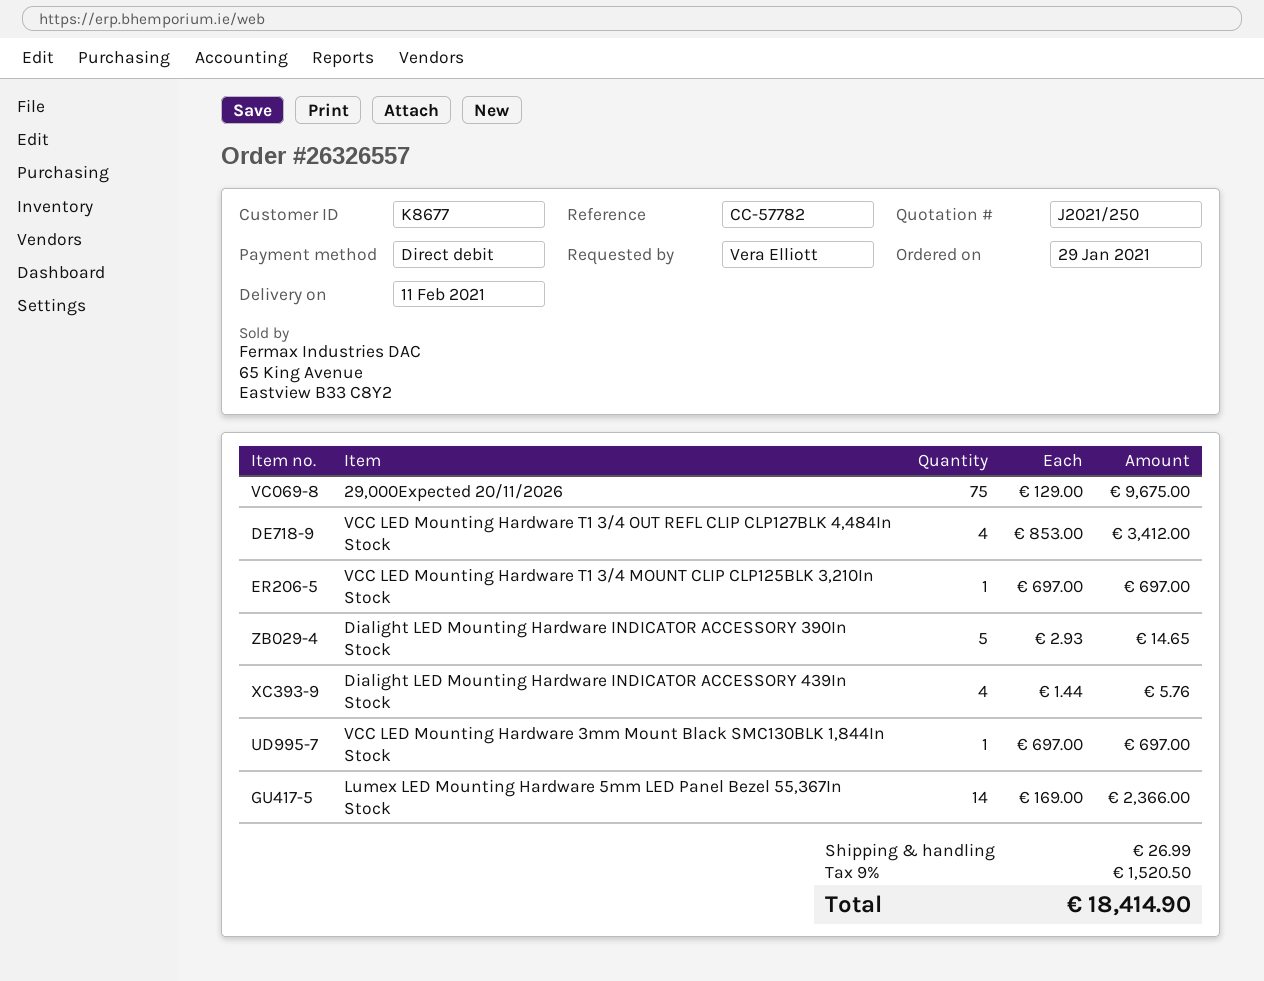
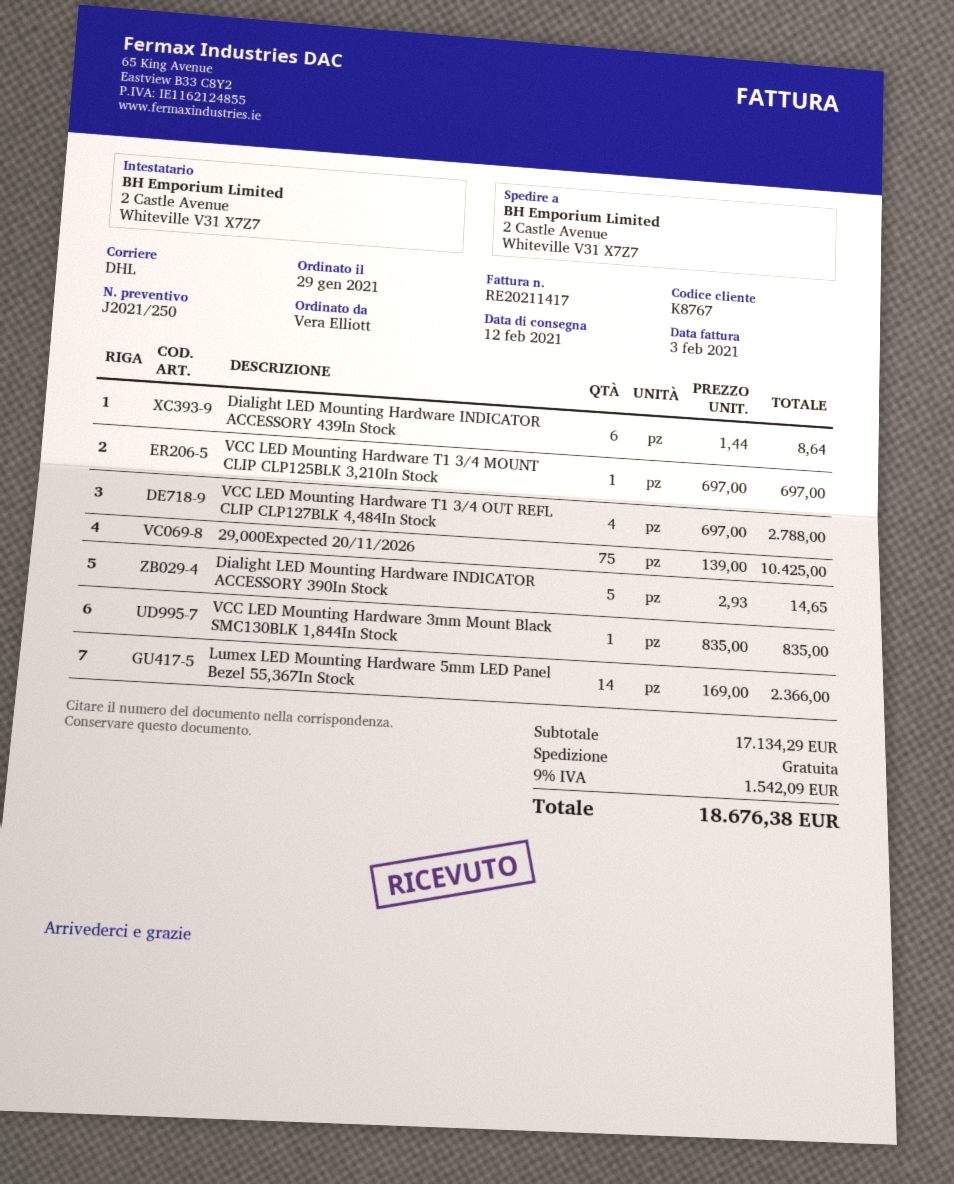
delivery date: 2021-02-11 -> 2021-02-12
customer number: K8677 -> K8767
29,000Expected 20/11/2026: 75 x 129.00 = 9675.00 -> 75 x 139.00 = 10425.00
VCC LED Mounting Hardware T1 3/4 OUT REFL CLIP CLP127BLK 4,484In Stock: 4 x 853.00 = 3412.00 -> 4 x 697.00 = 2788.00
Dialight LED Mounting Hardware INDICATOR ACCESSORY 439In Stock: 4 x 1.44 = 5.76 -> 6 x 1.44 = 8.64
VCC LED Mounting Hardware 3mm Mount Black SMC130BLK 1,844In Stock: 1 x 697.00 = 697.00 -> 1 x 835.00 = 835.00
shipping: 26.99 -> 0.00
tax: 9% = 1520.50 -> 9% = 1542.09
total: 18414.90 -> 18676.38

